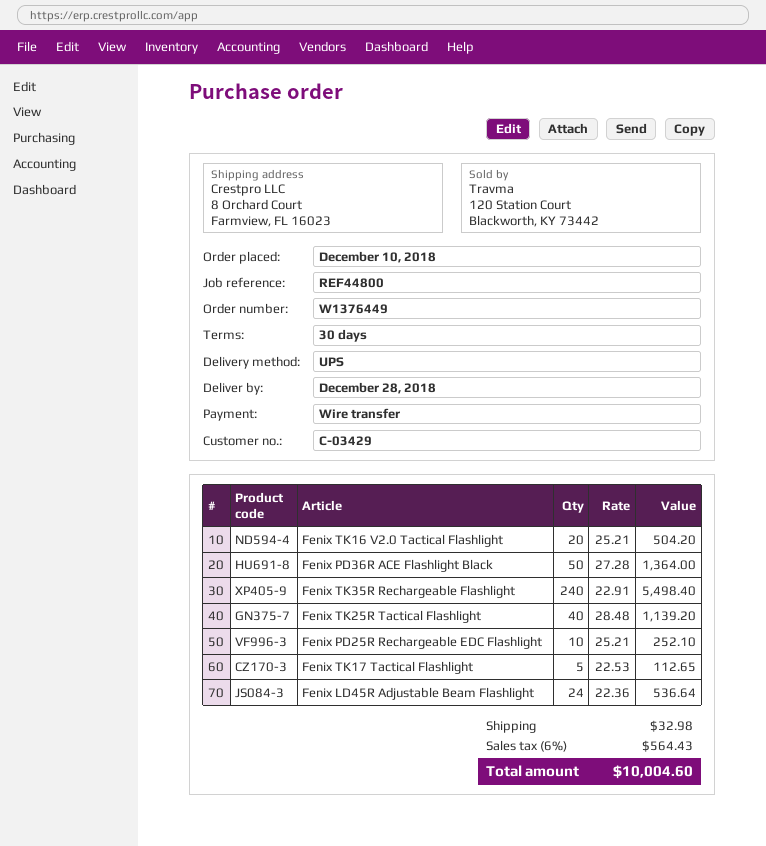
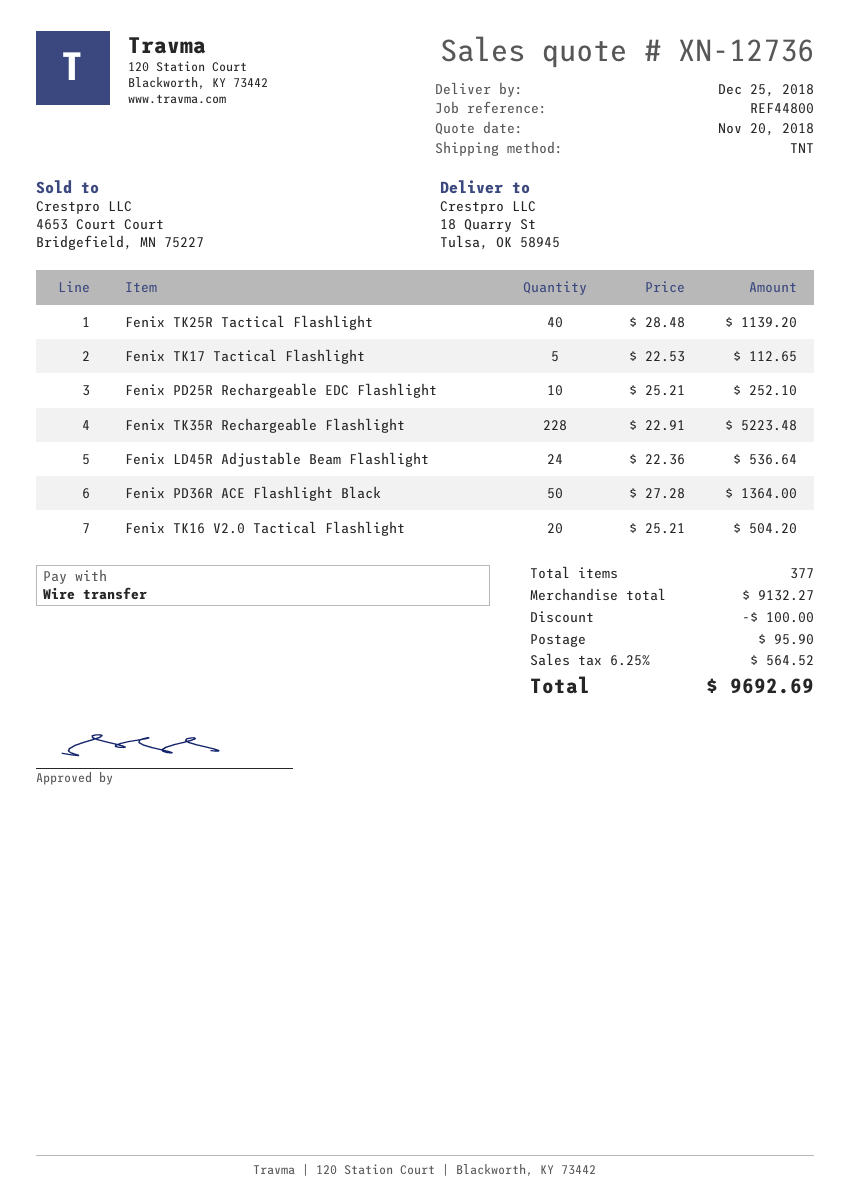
delivery date: 2018-12-28 -> 2018-12-25
shipping method: UPS -> TNT
ship to: 8 Orchard Court, Farmview, FL 16023 -> 18 Quarry St, Tulsa, OK 58945
Fenix TK35R Rechargeable Flashlight: 240 x 22.91 = 5498.40 -> 228 x 22.91 = 5223.48
discount: none -> 100.00
shipping: 32.98 -> 95.90
tax: 6% = 564.43 -> 6.25% = 564.52
total: 10004.60 -> 9692.69

